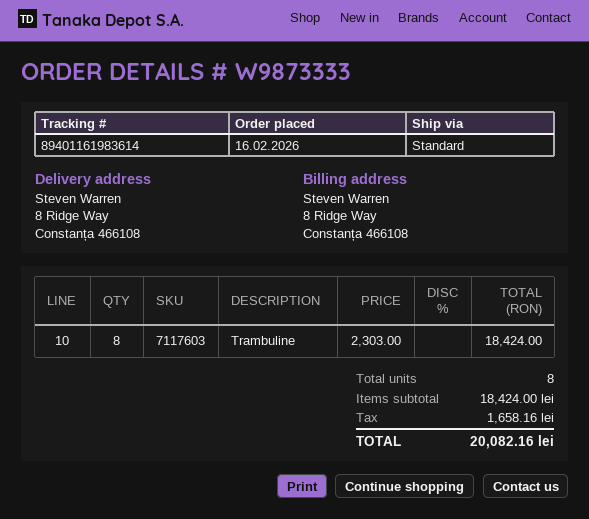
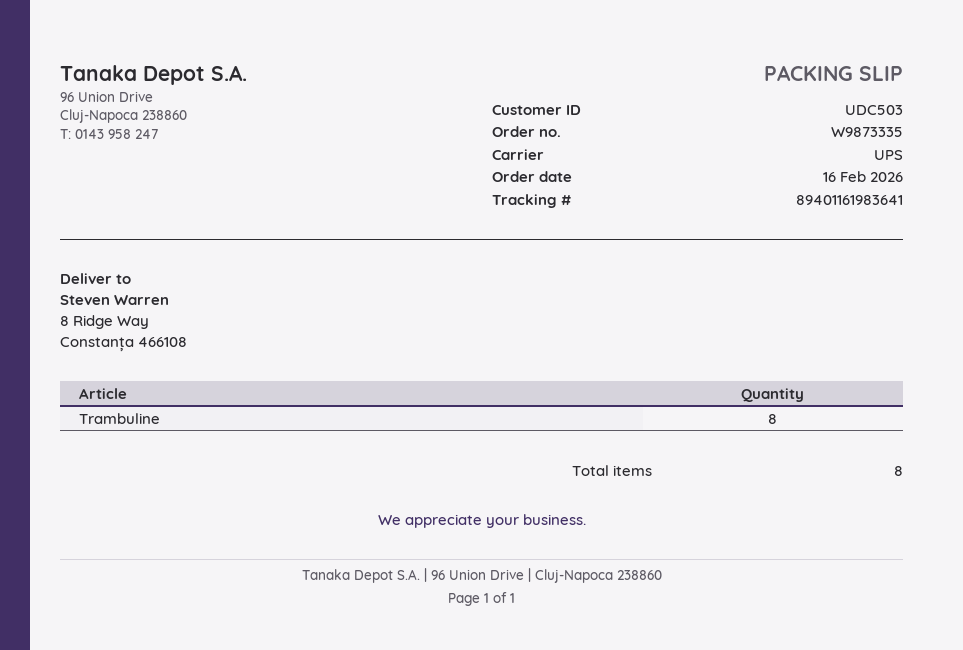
order number: W9873333 -> W9873335
shipping method: standard -> UPS
tracking number: 89401161983614 -> 89401161983641

